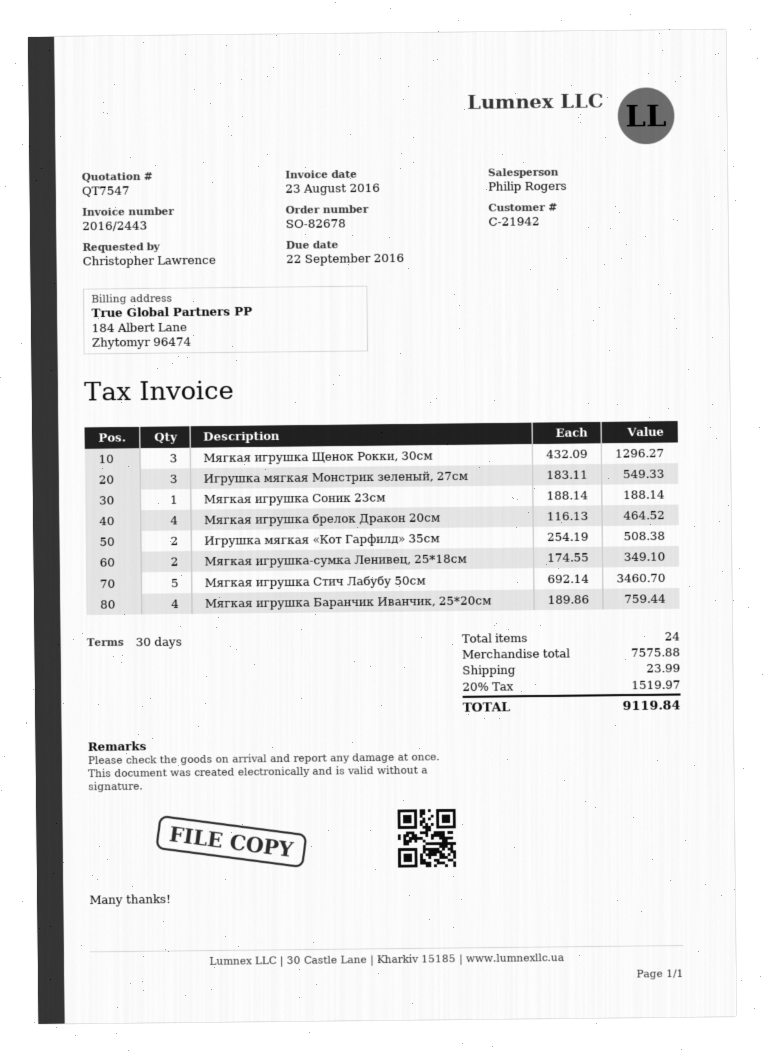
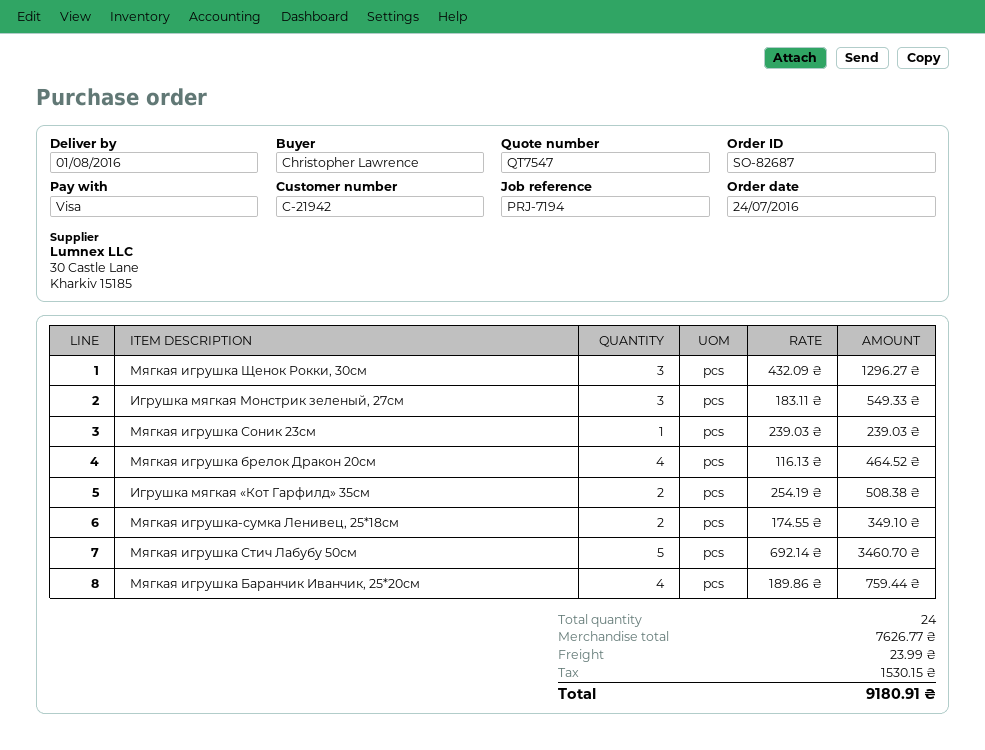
order number: SO-82678 -> SO-82687
Мягкая игрушка Соник 23см: 1 x 188.14 = 188.14 -> 1 x 239.03 = 239.03
subtotal: 7575.88 -> 7626.77
tax: 1519.97 -> 1530.15
total: 9119.84 -> 9180.91

